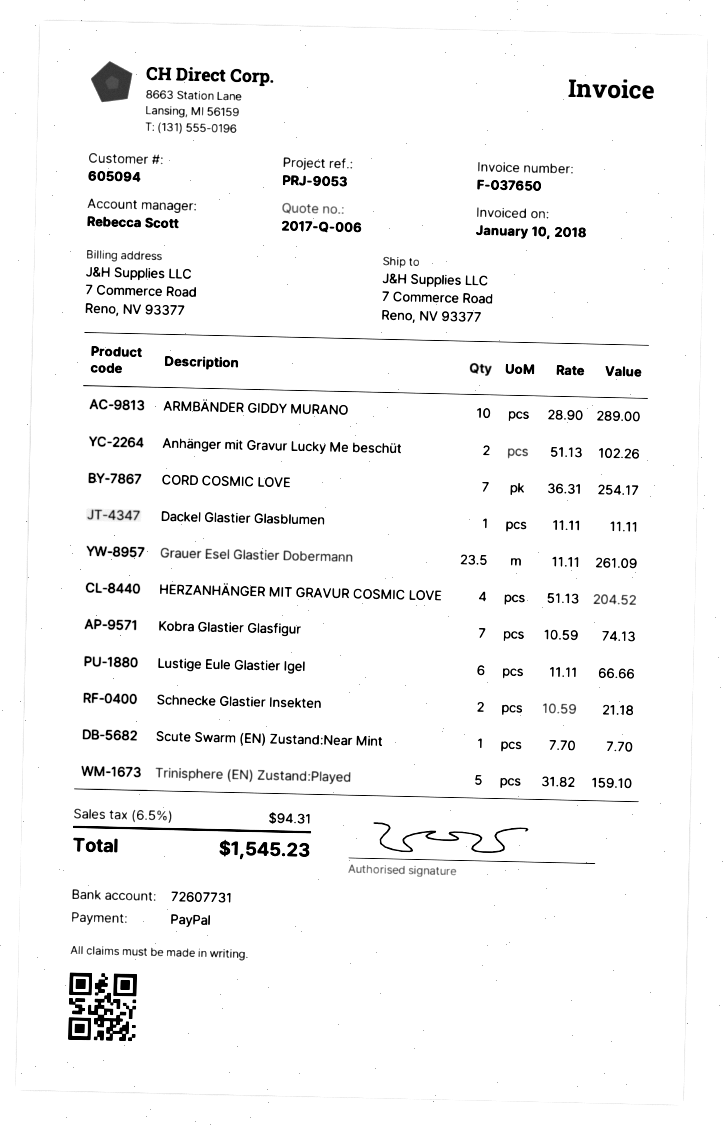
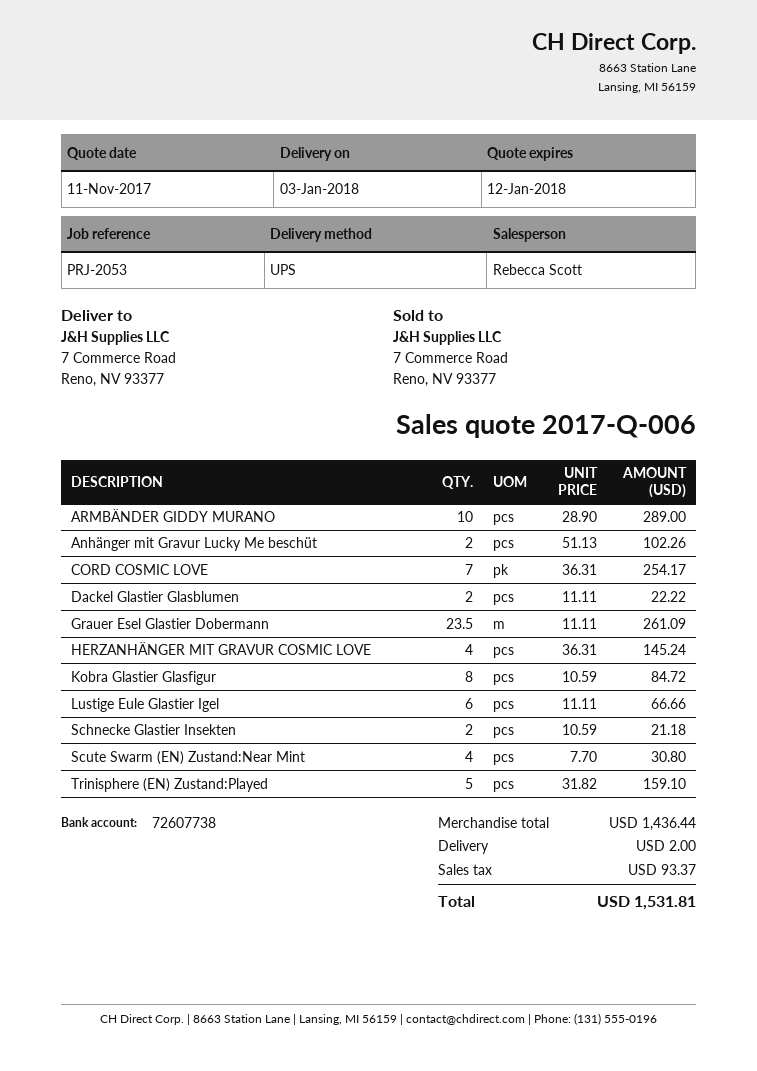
reference: PRJ-9053 -> PRJ-2053
bank account: 72607731 -> 72607738
Dackel Glastier Glasblumen: 1 x 11.11 = 11.11 -> 2 x 11.11 = 22.22
HERZANHÄNGER MIT GRAVUR COSMIC LOVE: 4 x 51.13 = 204.52 -> 4 x 36.31 = 145.24
Kobra Glastier Glasfigur: 7 x 10.59 = 74.13 -> 8 x 10.59 = 84.72
Scute Swarm (EN) Zustand:Near Mint: 1 x 7.70 = 7.70 -> 4 x 7.70 = 30.80
shipping: none -> 2.00
tax: 94.31 -> 93.37
total: 1545.23 -> 1531.81

